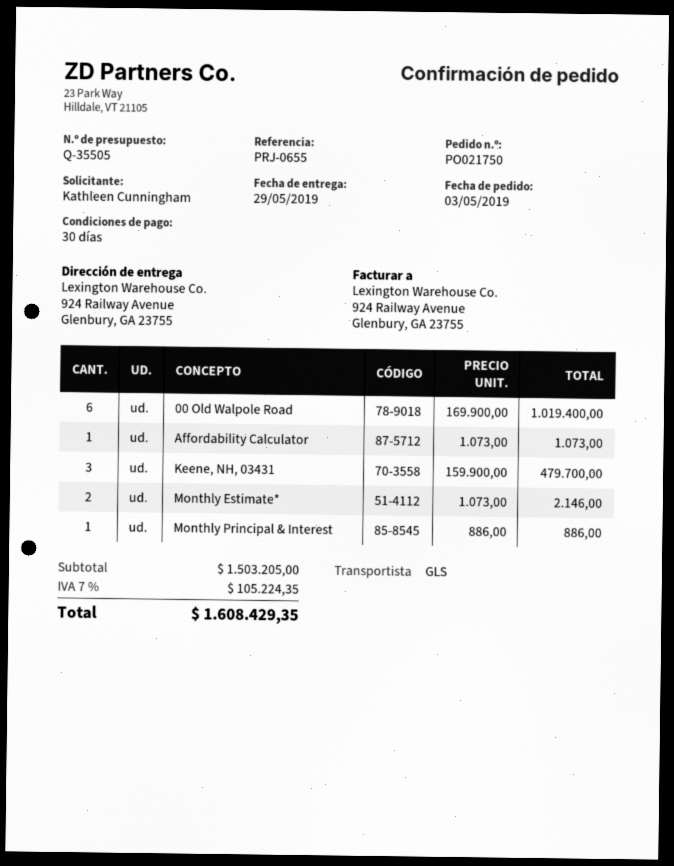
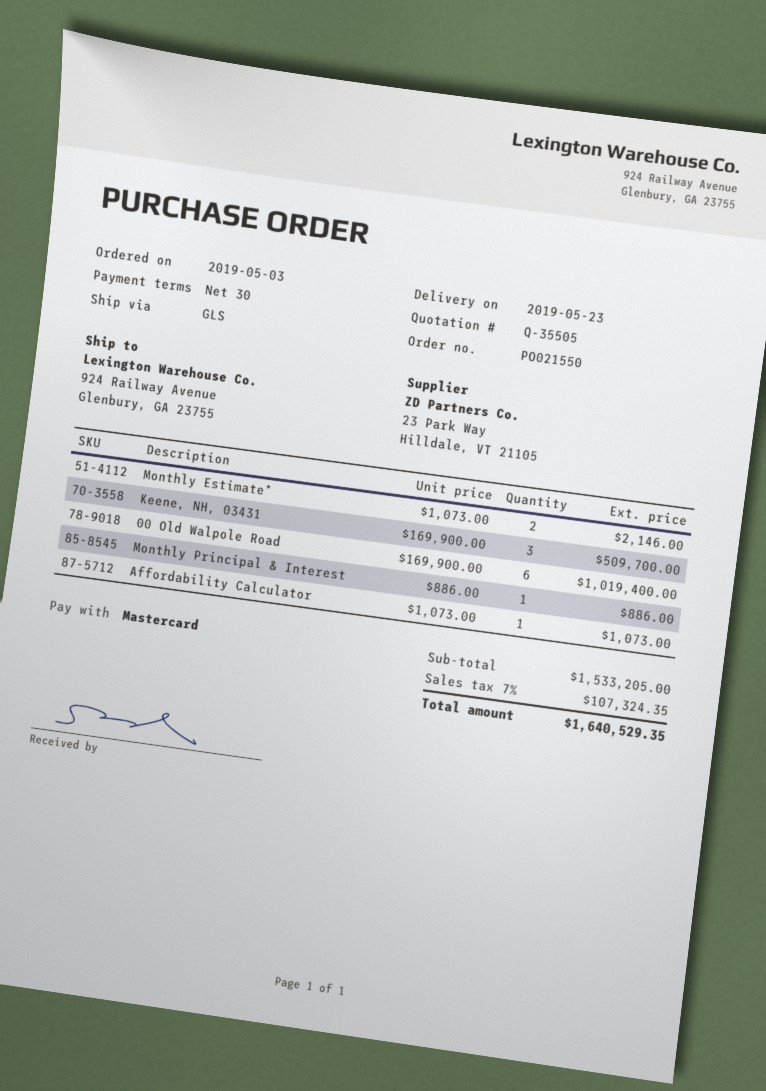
order number: PO021750 -> PO021550
delivery date: 2019-05-29 -> 2019-05-23
Keene, NH, 03431: 3 x 159900.00 = 479700.00 -> 3 x 169900.00 = 509700.00
subtotal: 1503205.00 -> 1533205.00
tax: 7% = 105224.35 -> 7% = 107324.35
total: 1608429.35 -> 1640529.35

